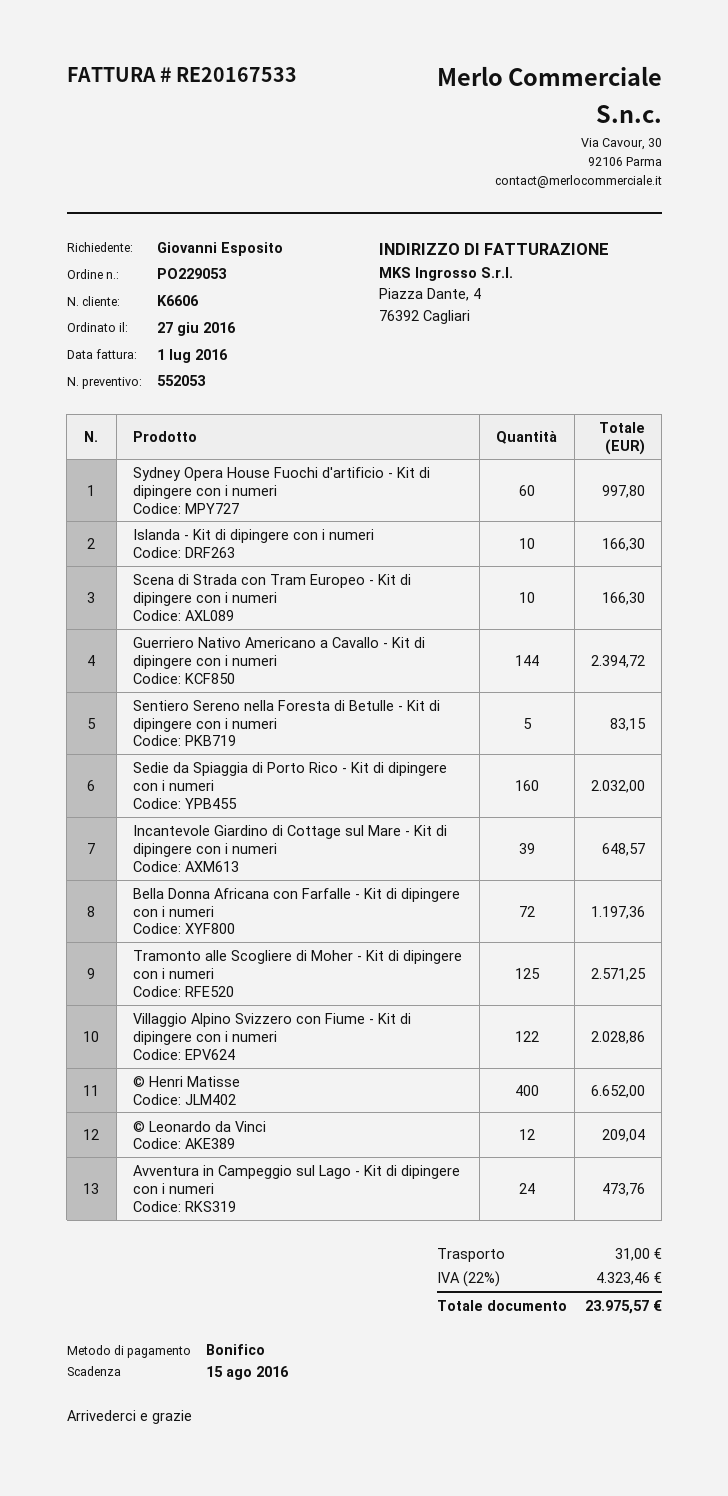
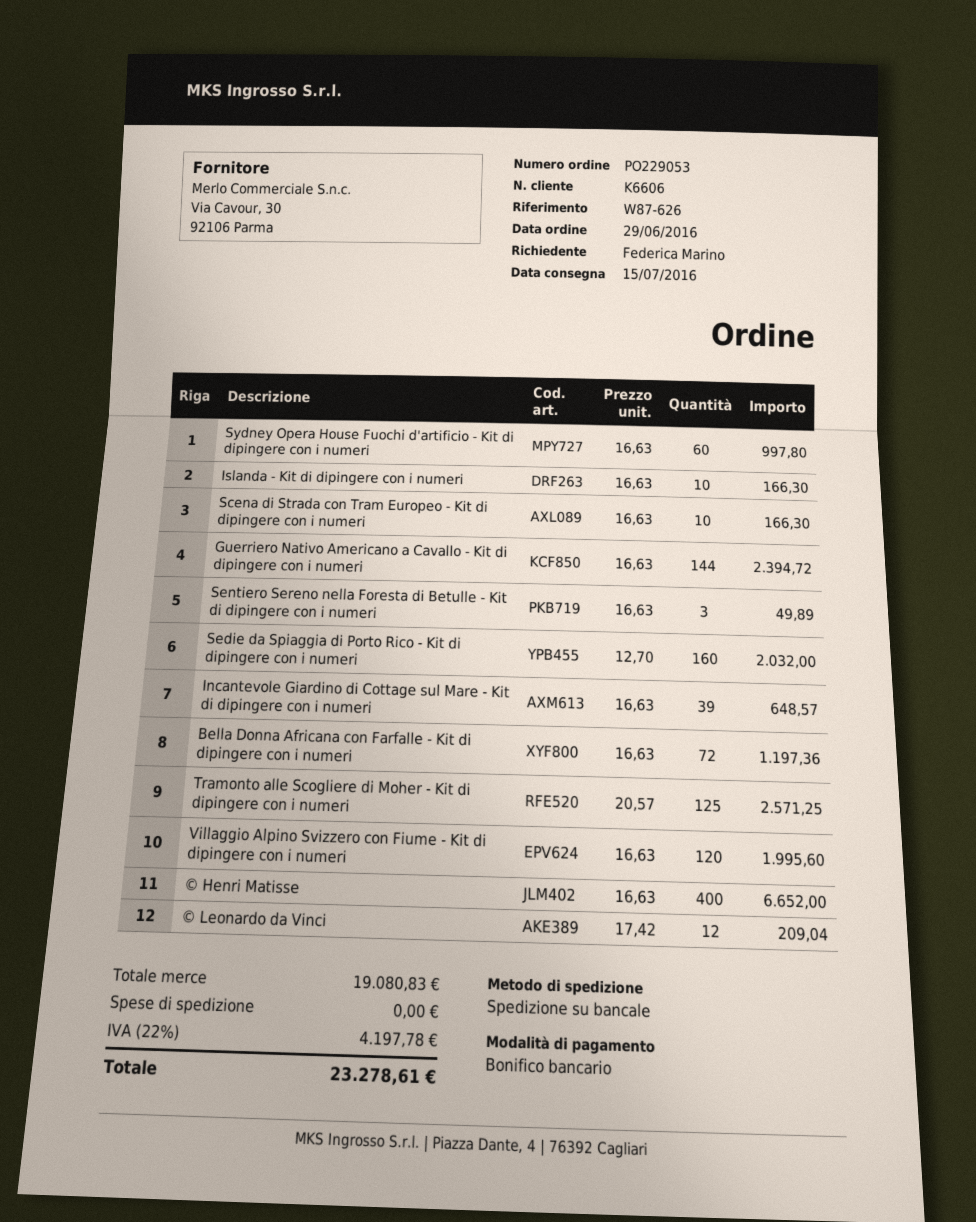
order date: 2016-06-27 -> 2016-06-29
ordered by: Giovanni Esposito -> Federica Marino
Sentiero Sereno nella Foresta di Betulle - Kit di dipingere con i numeri: 5 for 83.15 -> 3 for 49.89
Villaggio Alpino Svizzero con Fiume - Kit di dipingere con i numeri: 122 for 2028.86 -> 120 for 1995.60
Avventura in Campeggio sul Lago - Kit di dipingere con i numeri: 24 for 473.76 -> none
shipping: 31.00 -> 0.00
tax: 22% = 4323.46 -> 22% = 4197.78
total: 23975.57 -> 23278.61

